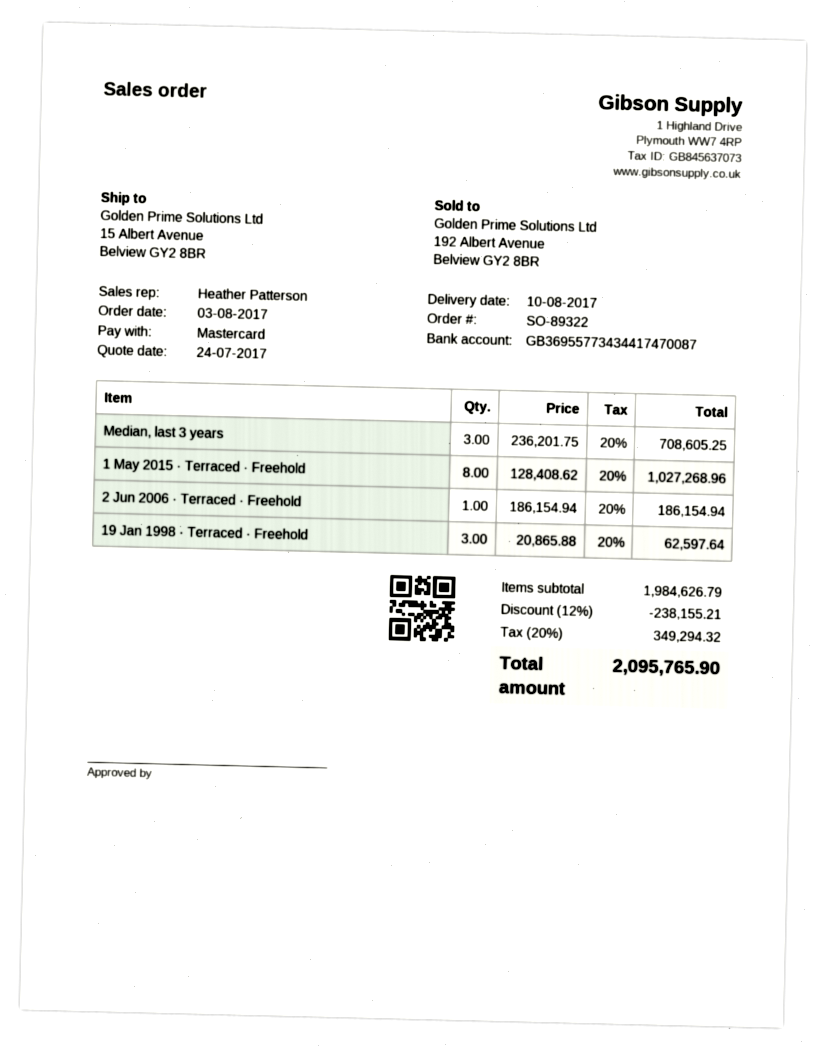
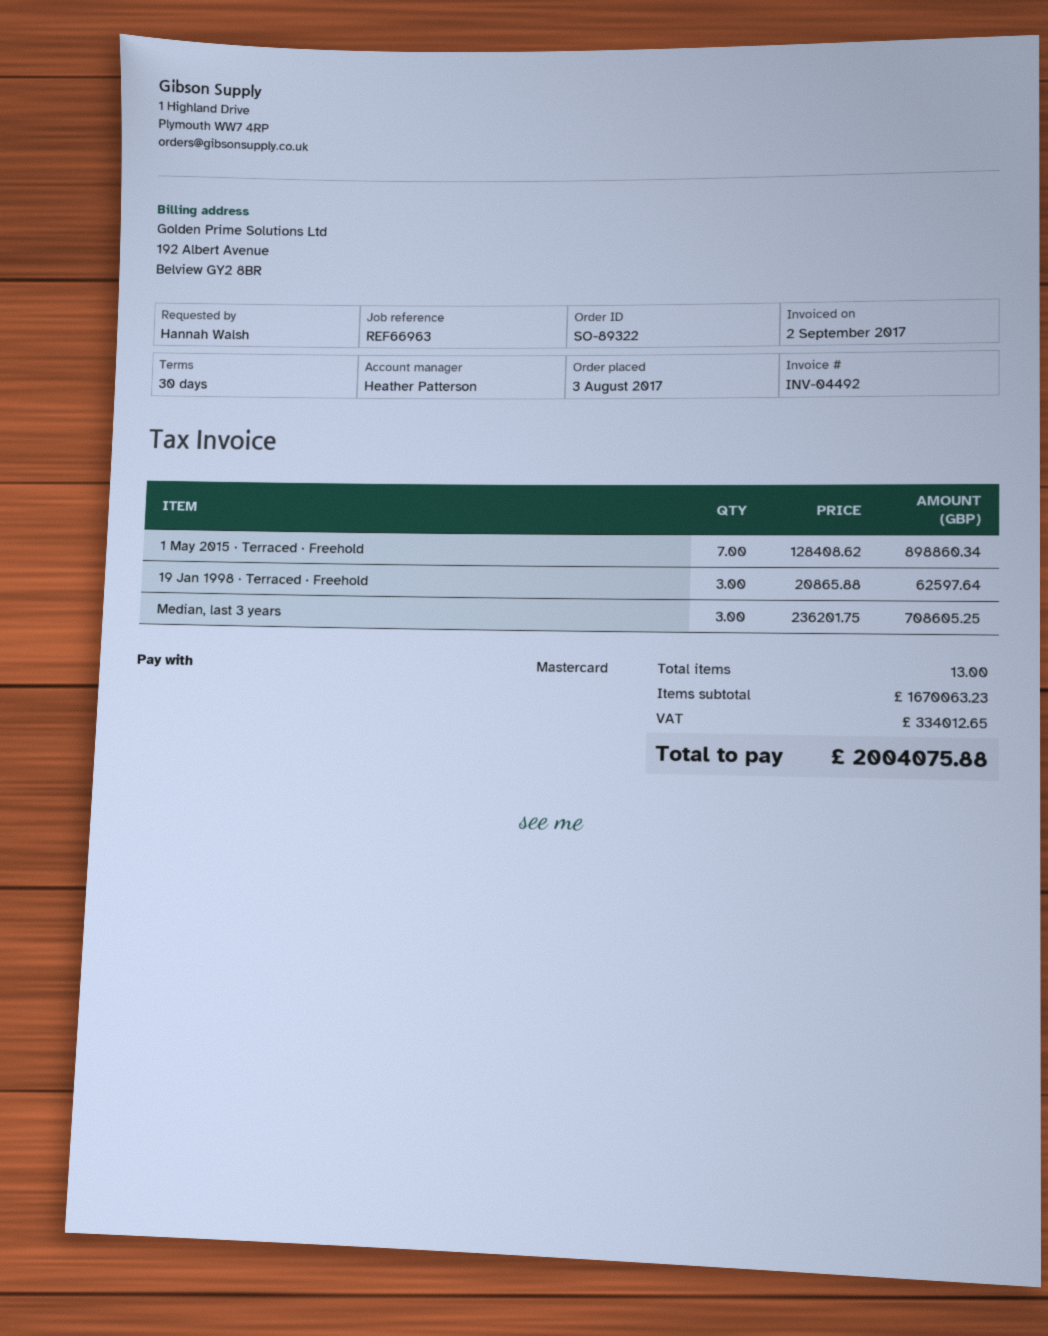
1 May 2015 · Terraced · Freehold: 8 x 128408.62 = 1027268.96 -> 7 x 128408.62 = 898860.34
2 Jun 2006 · Terraced · Freehold: 1 x 186154.94 = 186154.94 -> none
subtotal: 1984626.79 -> 1670063.23
discount: 12% = 238155.21 -> none
tax: 349294.32 -> 334012.65
total: 2095765.90 -> 2004075.88

